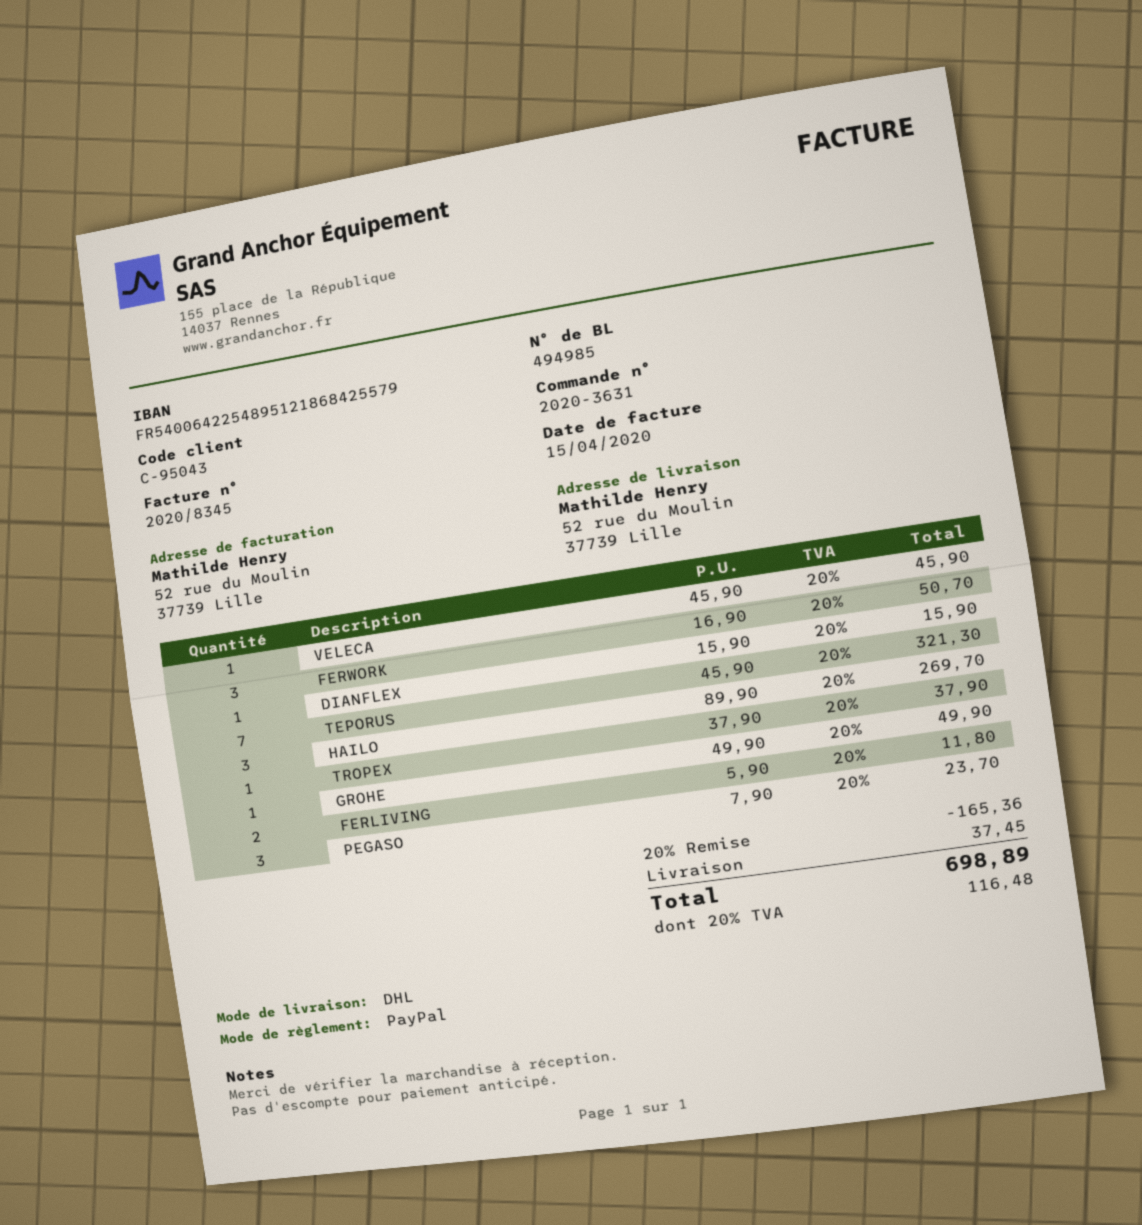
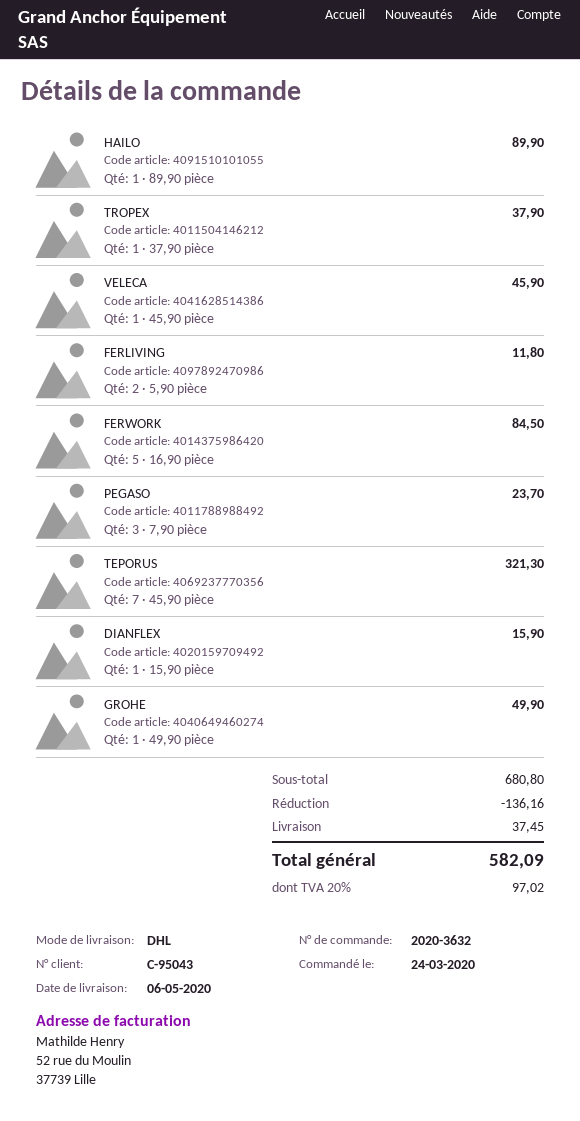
order number: 2020-3631 -> 2020-3632
FERWORK: 3 x 16.90 = 50.70 -> 5 x 16.90 = 84.50
HAILO: 3 x 89.90 = 269.70 -> 1 x 89.90 = 89.90
discount: 165.36 -> 136.16
tax: 20% = 116.48 -> 20% = 97.02
total: 698.89 -> 582.09

